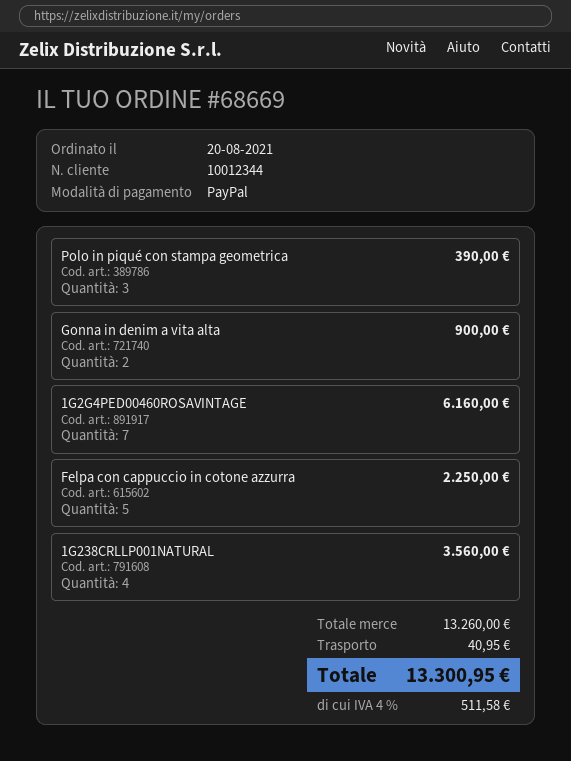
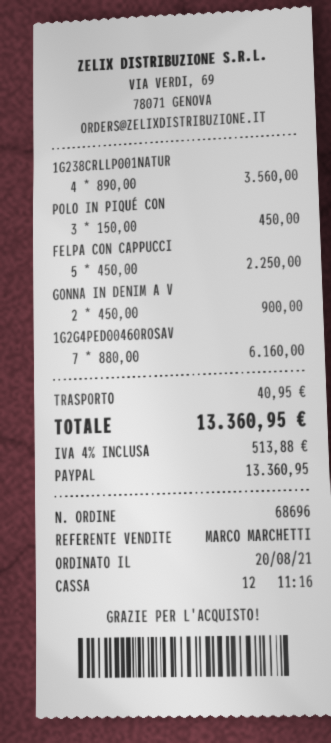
order number: 68669 -> 68696
Polo in piqué con stampa geometrica: 3 for 390.00 -> 3 for 450.00
tax: 4% = 511.58 -> 4% = 513.88
total: 13300.95 -> 13360.95

